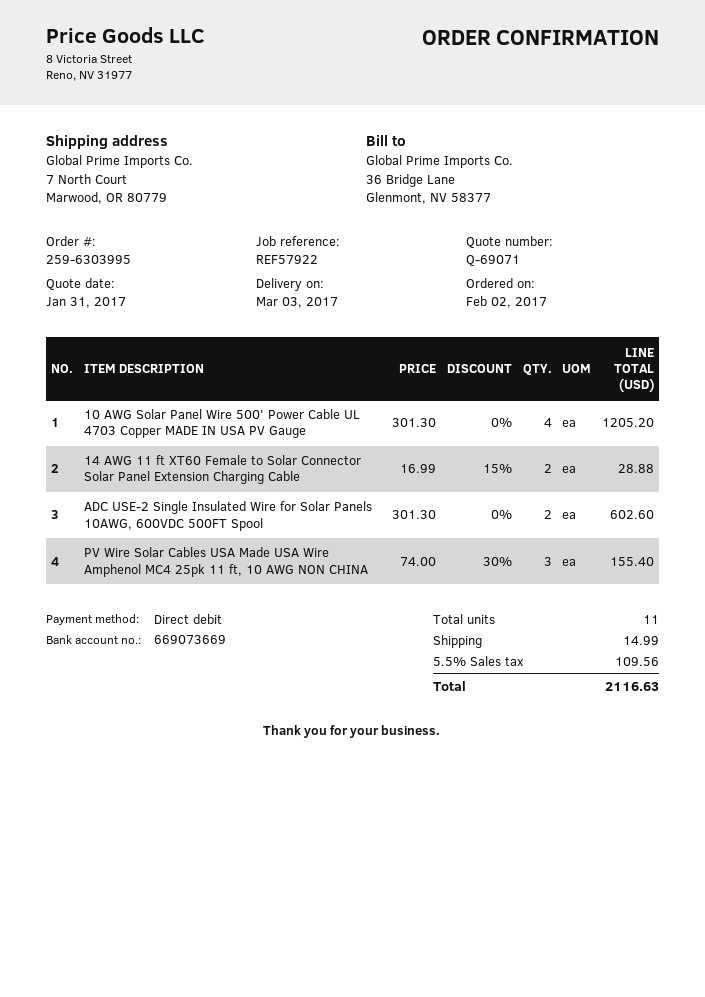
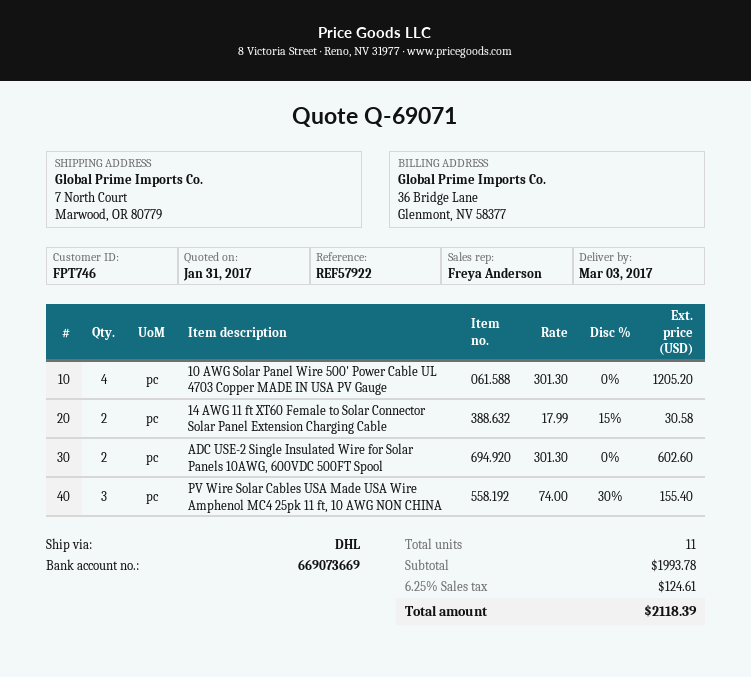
14 AWG 11 ft XT60 Female to Solar Connector Solar Panel Extension Charging Cable: 2 x 16.99 - 15% = 28.88 -> 2 x 17.99 - 15% = 30.58
shipping: 14.99 -> none
tax: 5.5% = 109.56 -> 6.25% = 124.61
total: 2116.63 -> 2118.39

